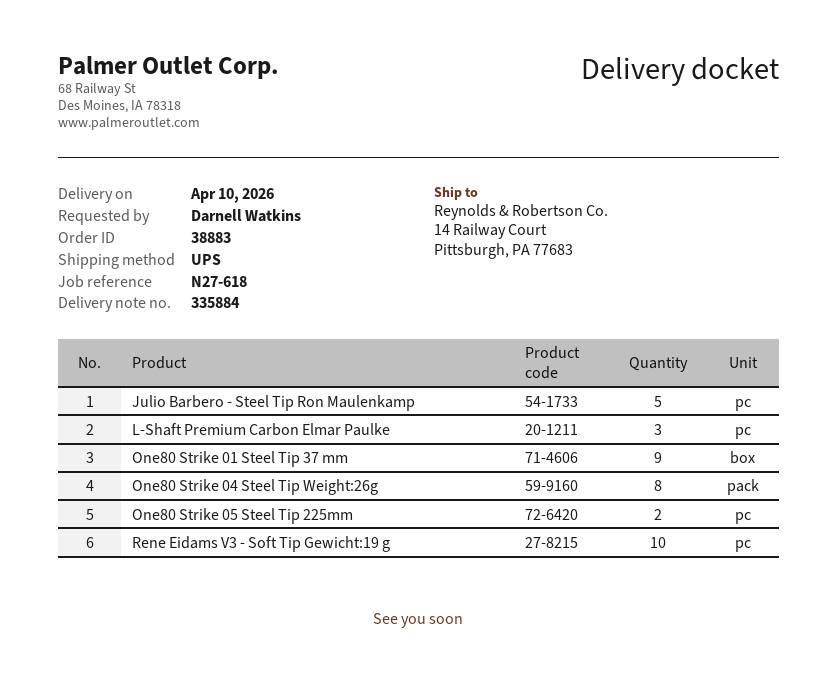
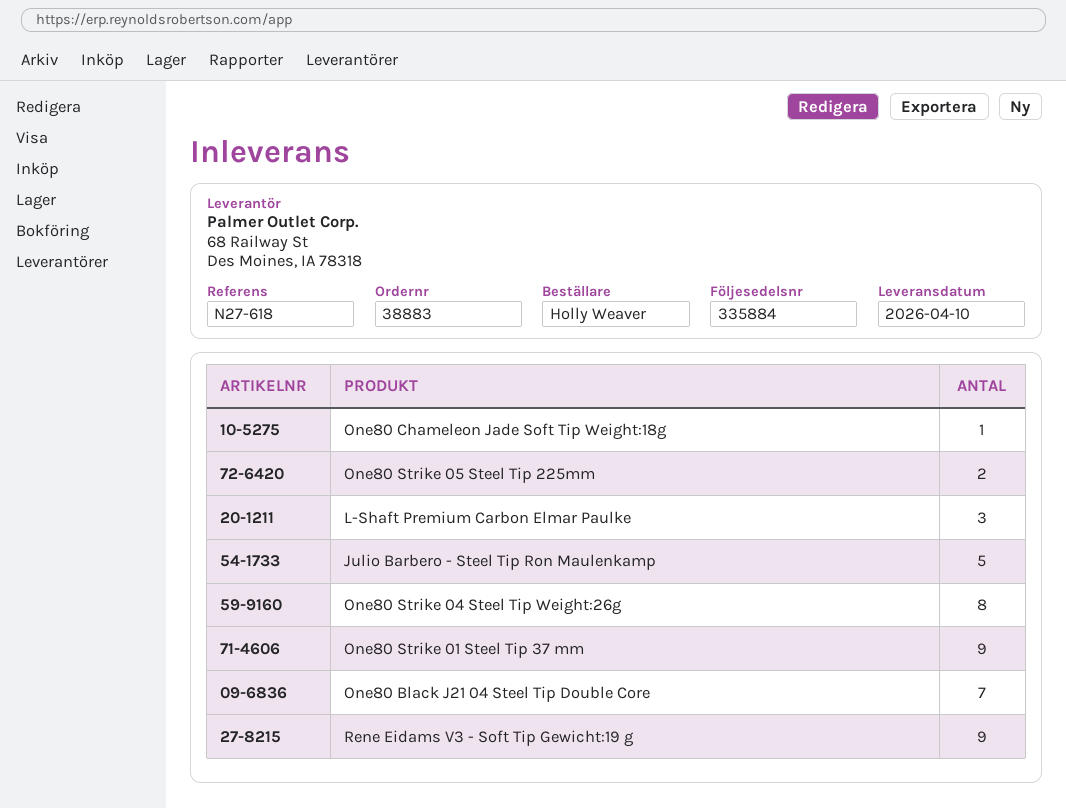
ordered by: Darnell Watkins -> Holly Weaver
Rene Eidams V3 - Soft Tip Gewicht:19 g: 10 -> 9
One80 Chameleon Jade Soft Tip Weight:18g: none -> 1
One80 Black J21 04 Steel Tip Double Core: none -> 7

